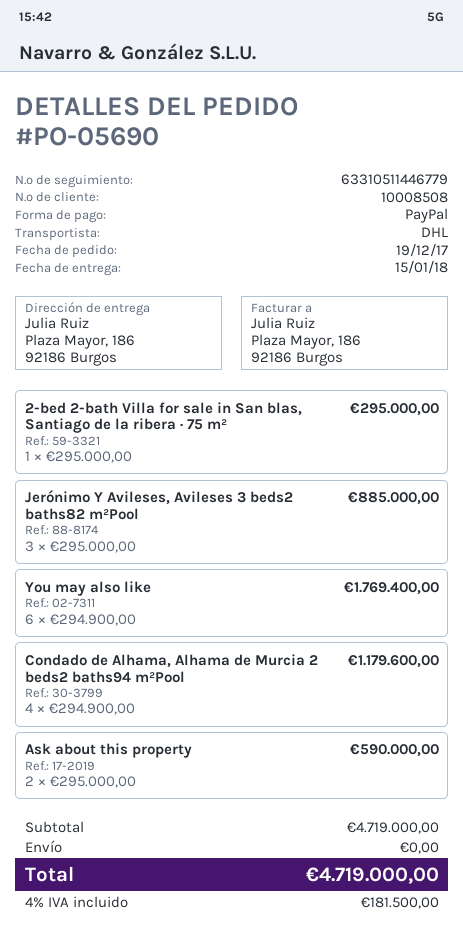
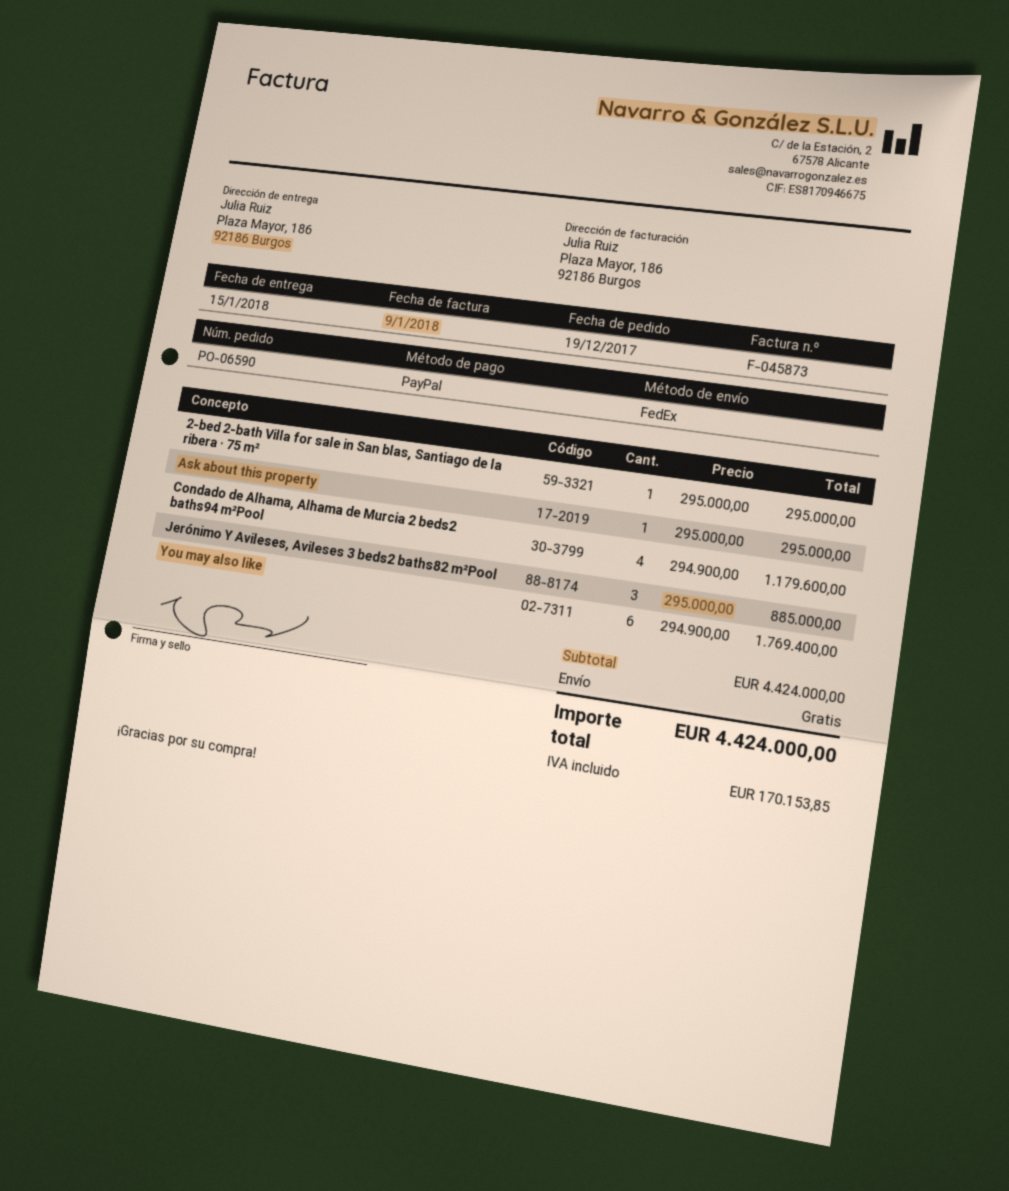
order number: PO-05690 -> PO-06590
shipping method: DHL -> FedEx
Ask about this property: 2 x 295000.00 = 590000.00 -> 1 x 295000.00 = 295000.00
subtotal: 4719000.00 -> 4424000.00
tax: 181500.00 -> 170153.85
total: 4719000.00 -> 4424000.00

